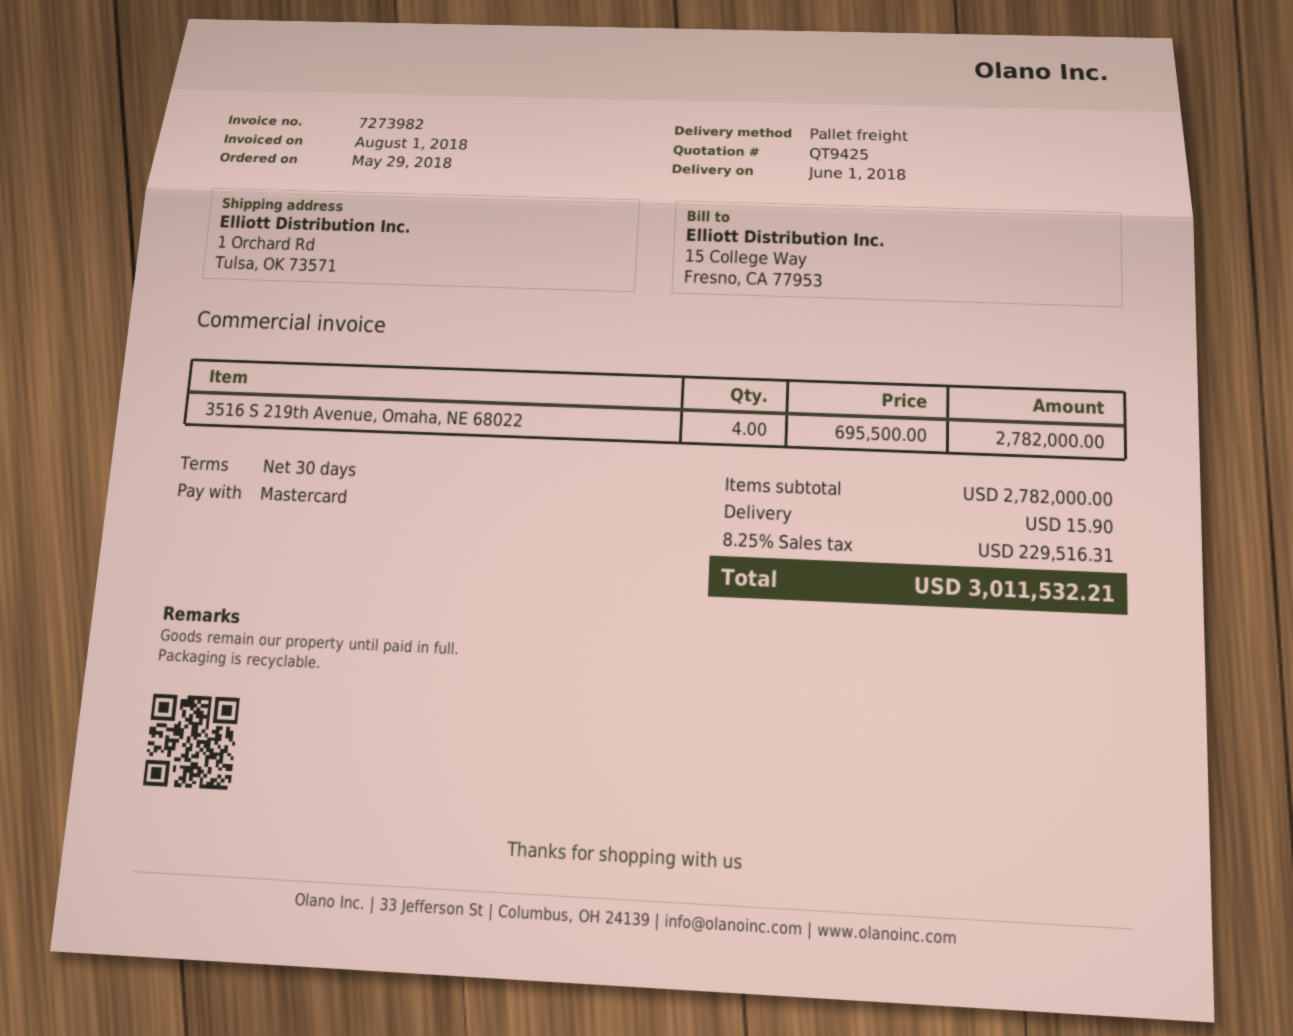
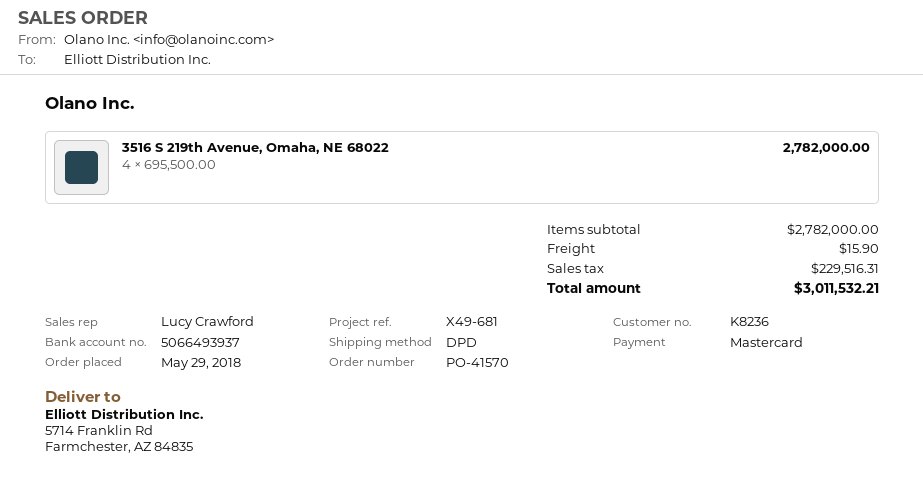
shipping method: pallet freight -> DPD
ship to: 1 Orchard Rd, Tulsa, OK 73571 -> 5714 Franklin Rd, Farmchester, AZ 84835

